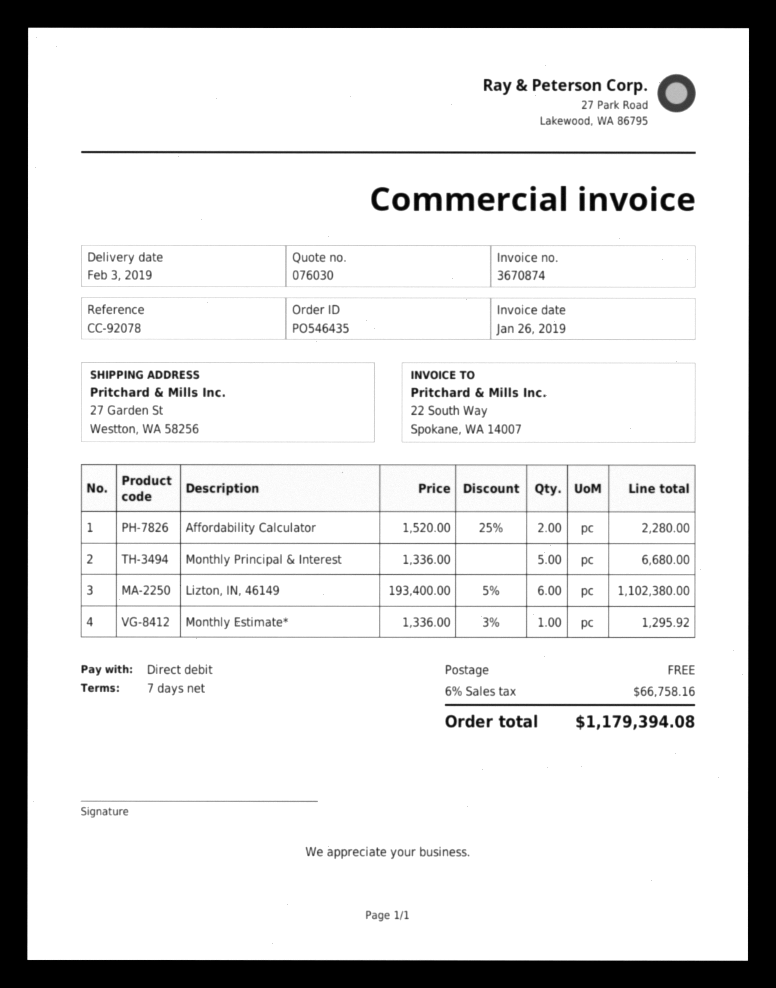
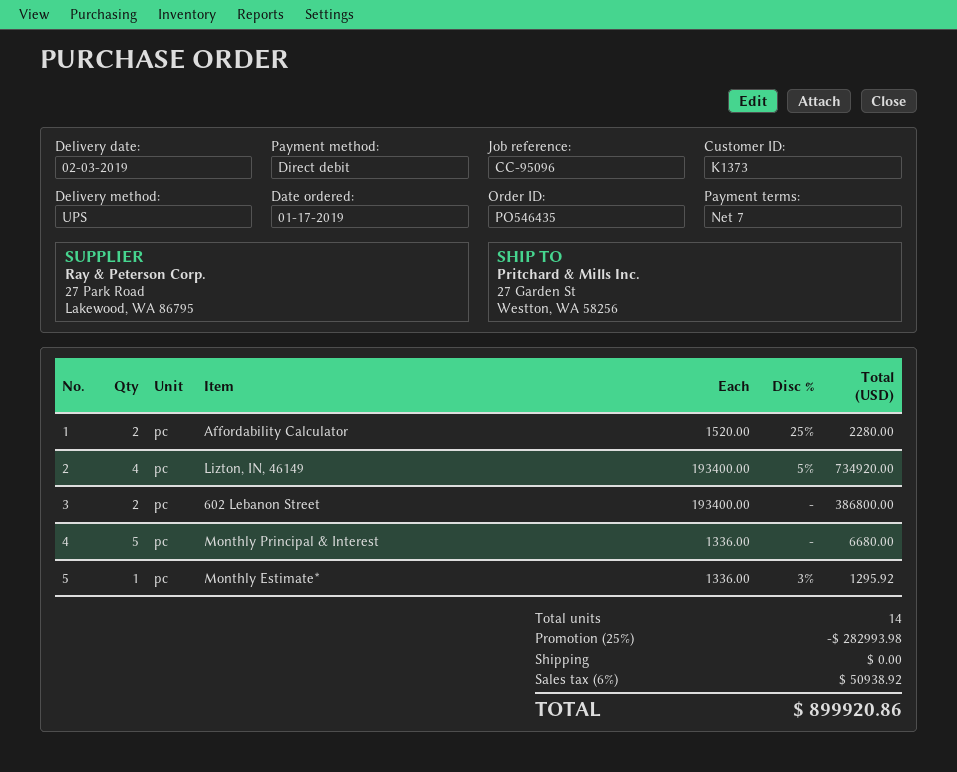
reference: CC-92078 -> CC-95096
Lizton, IN, 46149: 6 x 193400.00 - 5% = 1102380.00 -> 4 x 193400.00 - 5% = 734920.00
602 Lebanon Street: none -> 2 x 193400.00 = 386800.00
discount: none -> 25% = 282993.98
tax: 6% = 66758.16 -> 6% = 50938.92
total: 1179394.08 -> 899920.86

